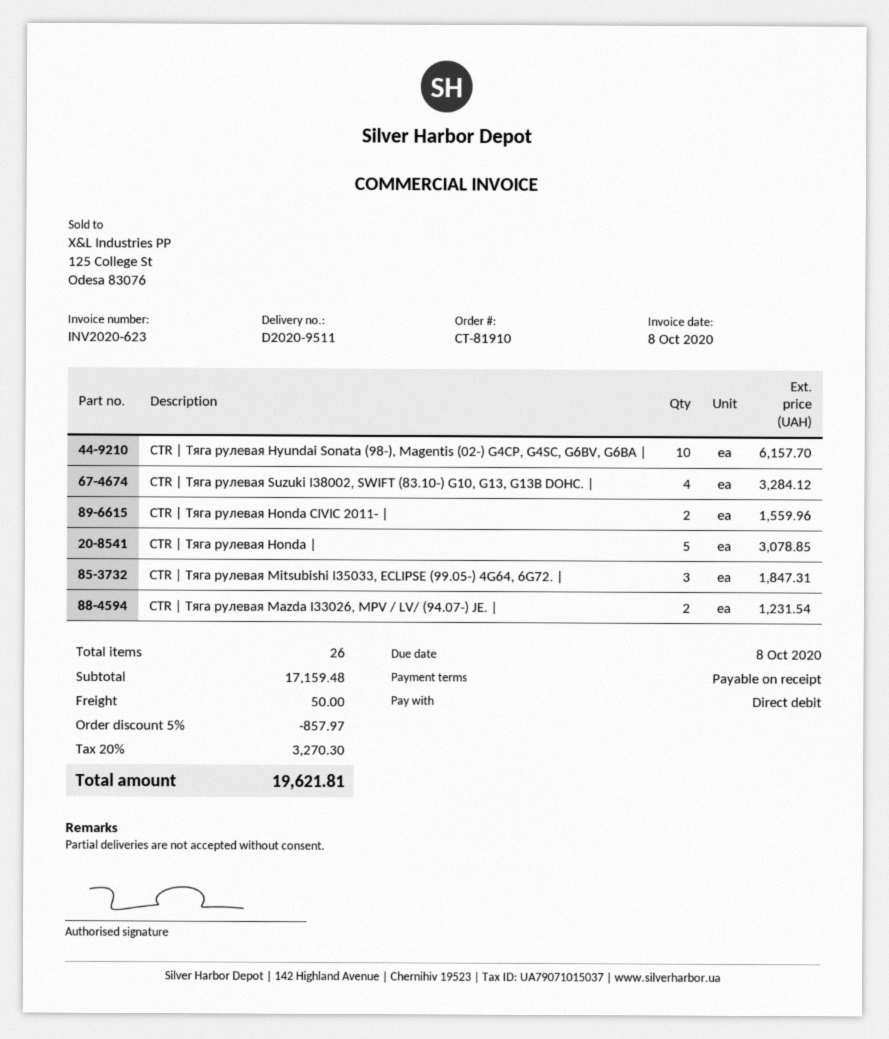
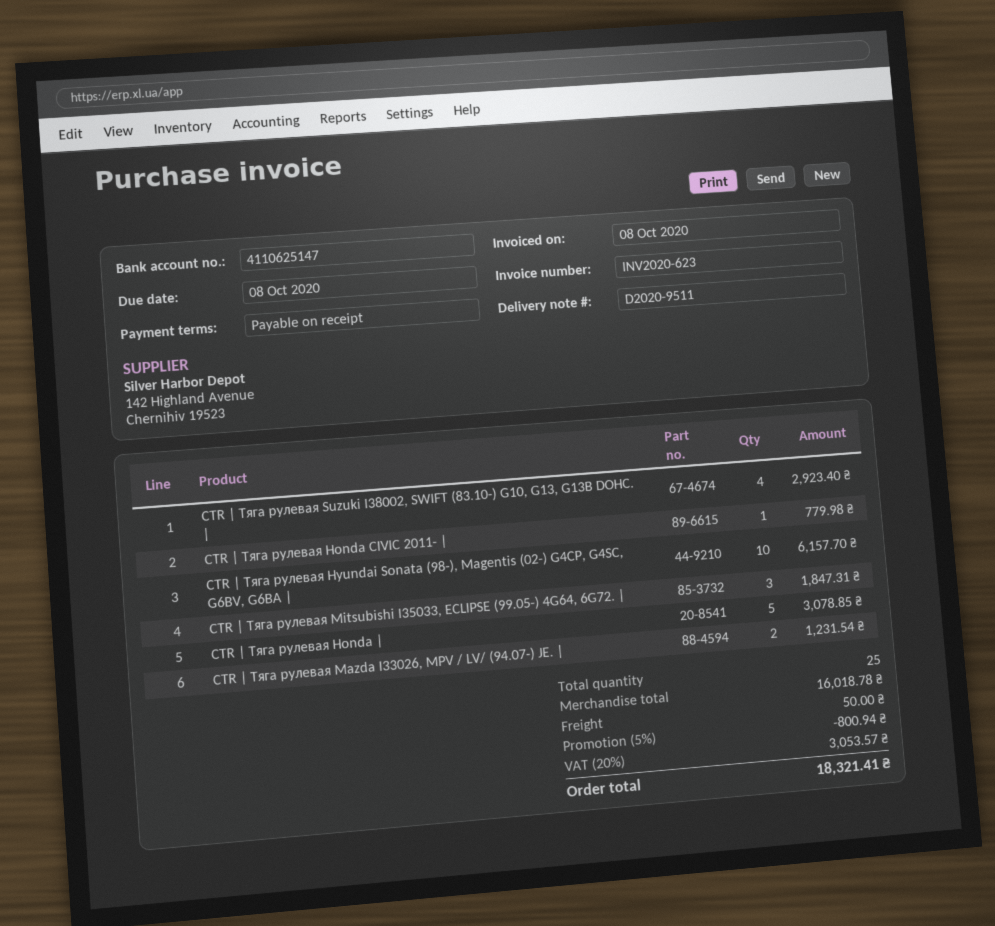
CTR | Тяга рулевая Suzuki I38002, SWIFT (83.10-) G10, G13, G13B DOHC. |: 4 for 3284.12 -> 4 for 2923.40
CTR | Тяга рулевая Honda CIVIC 2011- |: 2 for 1559.96 -> 1 for 779.98
total quantity: 26 -> 25
subtotal: 17159.48 -> 16018.78
discount: 5% = 857.97 -> 5% = 800.94
tax: 20% = 3270.30 -> 20% = 3053.57
total: 19621.81 -> 18321.41

